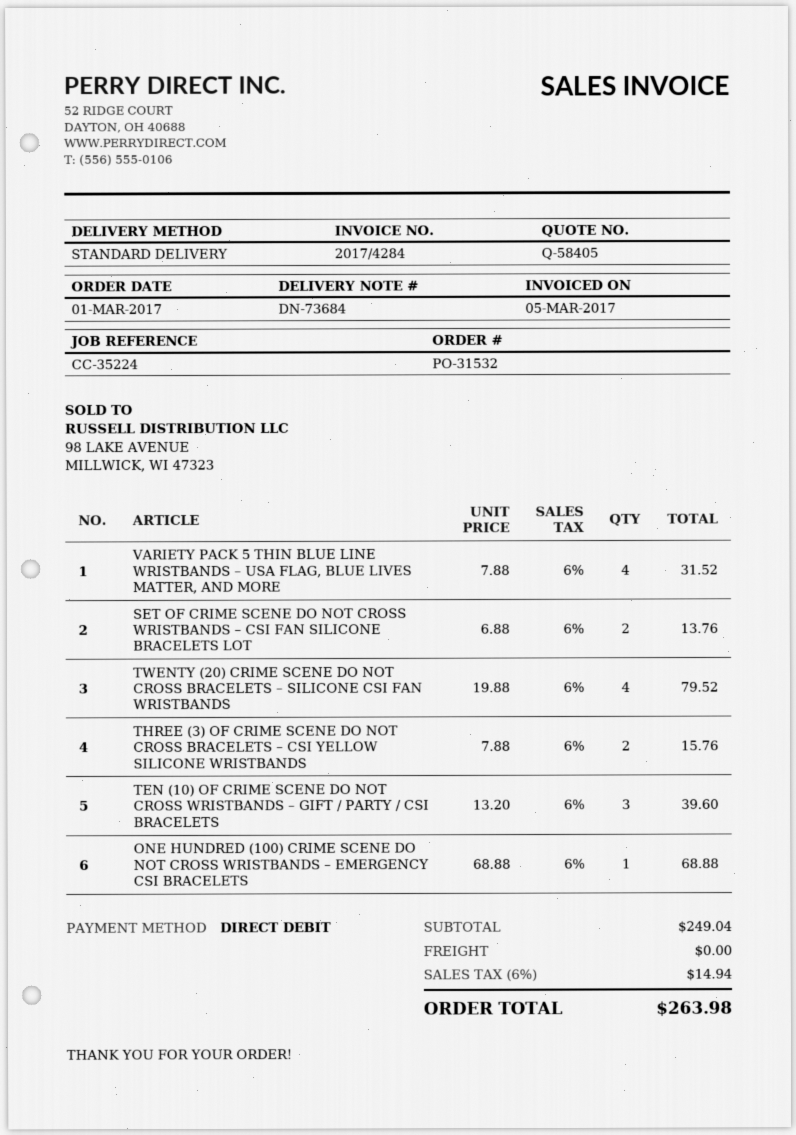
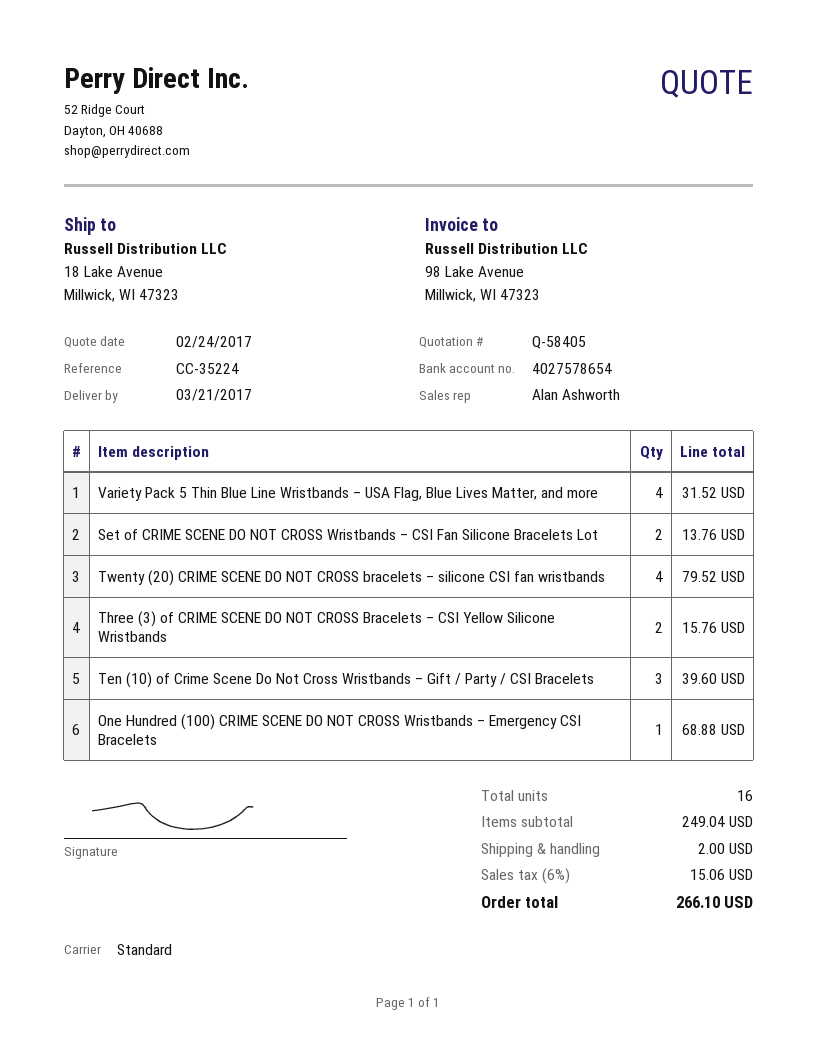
shipping: 0.00 -> 2.00
tax: 6% = 14.94 -> 6% = 15.06
total: 263.98 -> 266.10

